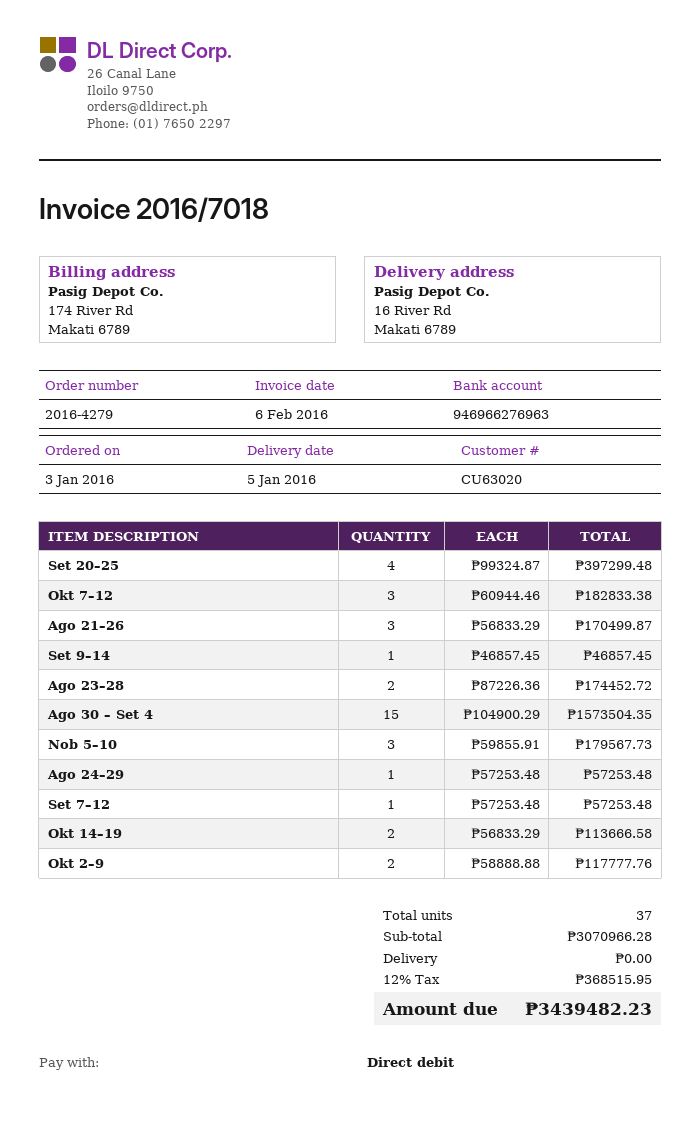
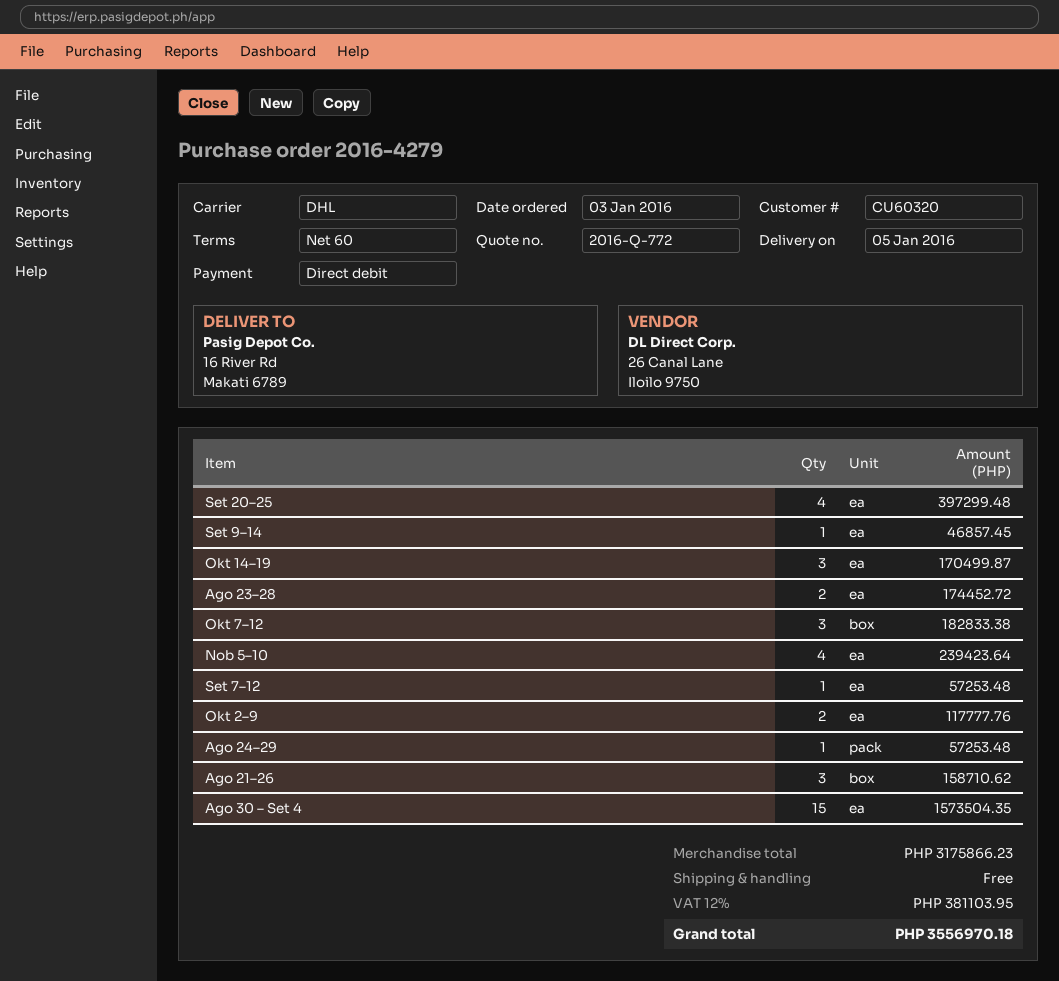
customer number: CU63020 -> CU60320
Ago 21–26: 3 for 170499.87 -> 3 for 158710.62
Nob 5–10: 3 for 179567.73 -> 4 for 239423.64
Okt 14–19: 2 for 113666.58 -> 3 for 170499.87
subtotal: 3070966.28 -> 3175866.23
tax: 12% = 368515.95 -> 12% = 381103.95
total: 3439482.23 -> 3556970.18

